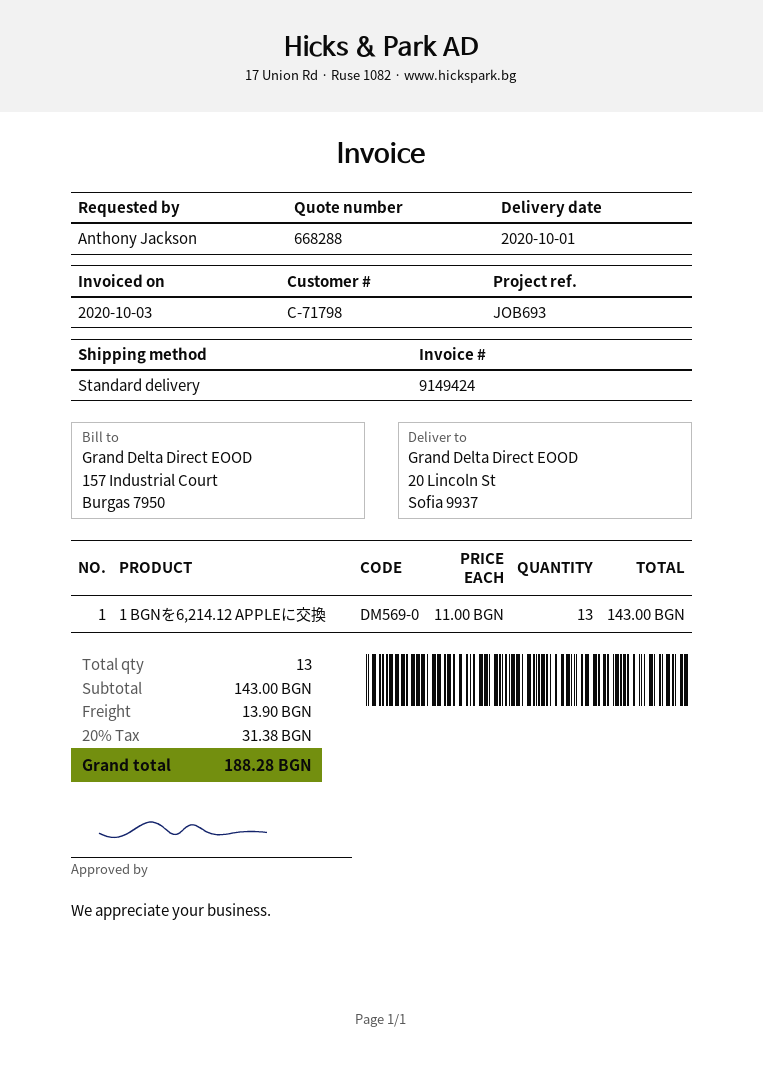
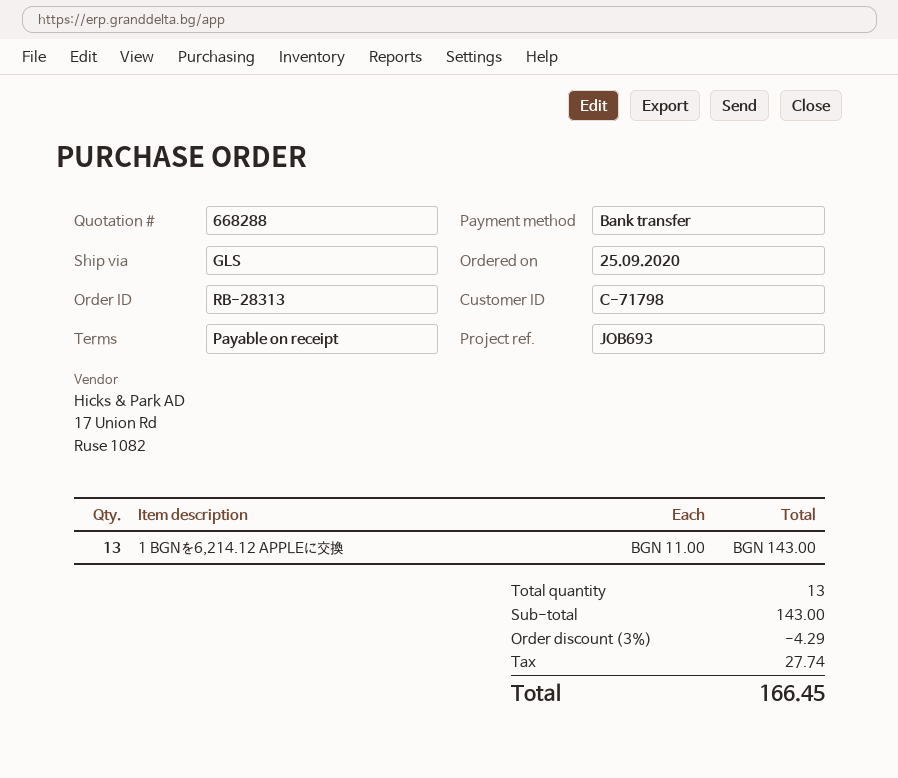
shipping method: standard -> GLS
discount: none -> 3% = 4.29
shipping: 13.90 -> none
tax: 31.38 -> 27.74
total: 188.28 -> 166.45

